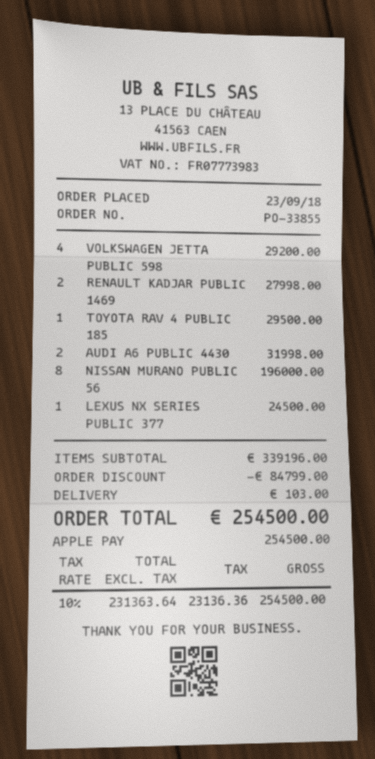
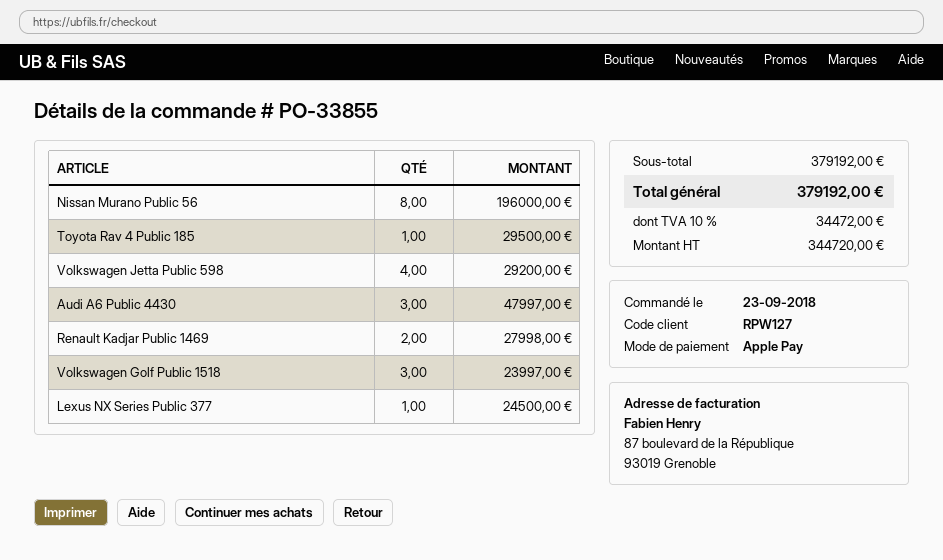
AUDI A6 PUBLIC 4430: 2 for 31998.00 -> 3 for 47997.00
Volkswagen Golf Public 1518: none -> 3 for 23997.00
subtotal: 339196.00 -> 379192.00
discount: 84799.00 -> none
shipping: 103.00 -> none
net: 231363.64 -> 344720.00
tax: 10% = 23136.36 -> 10% = 34472.00
total: 254500.00 -> 379192.00

